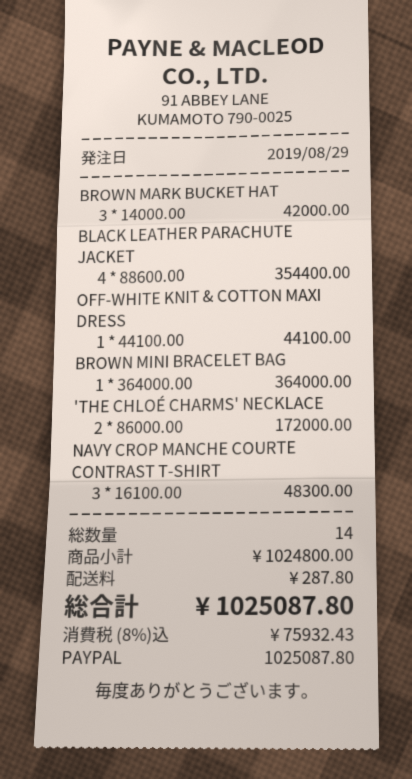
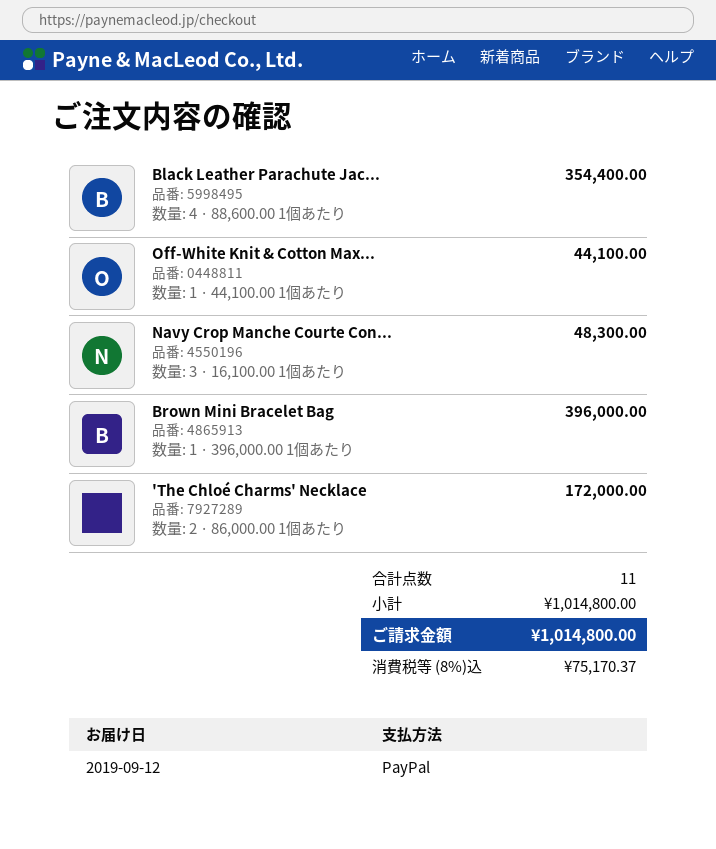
BROWN MARK BUCKET HAT: 3 x 14000.00 = 42000.00 -> none
BROWN MINI BRACELET BAG: 1 x 364000.00 = 364000.00 -> 1 x 396000.00 = 396000.00
total quantity: 14 -> 11
subtotal: 1024800.00 -> 1014800.00
shipping: 287.80 -> none
tax: 8% = 75932.43 -> 8% = 75170.37
total: 1025087.80 -> 1014800.00

